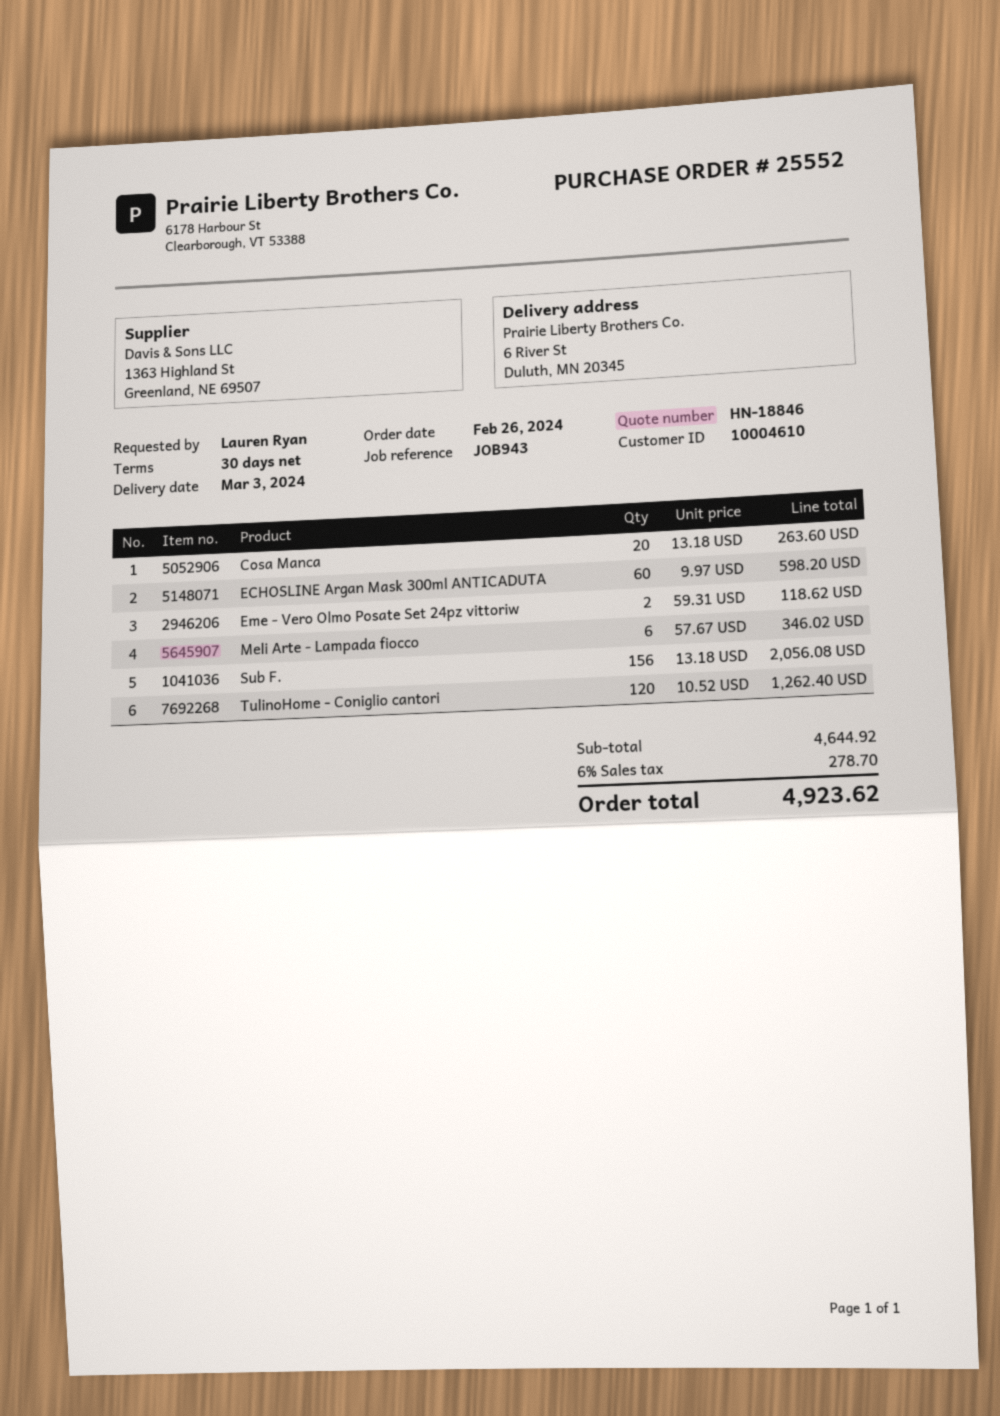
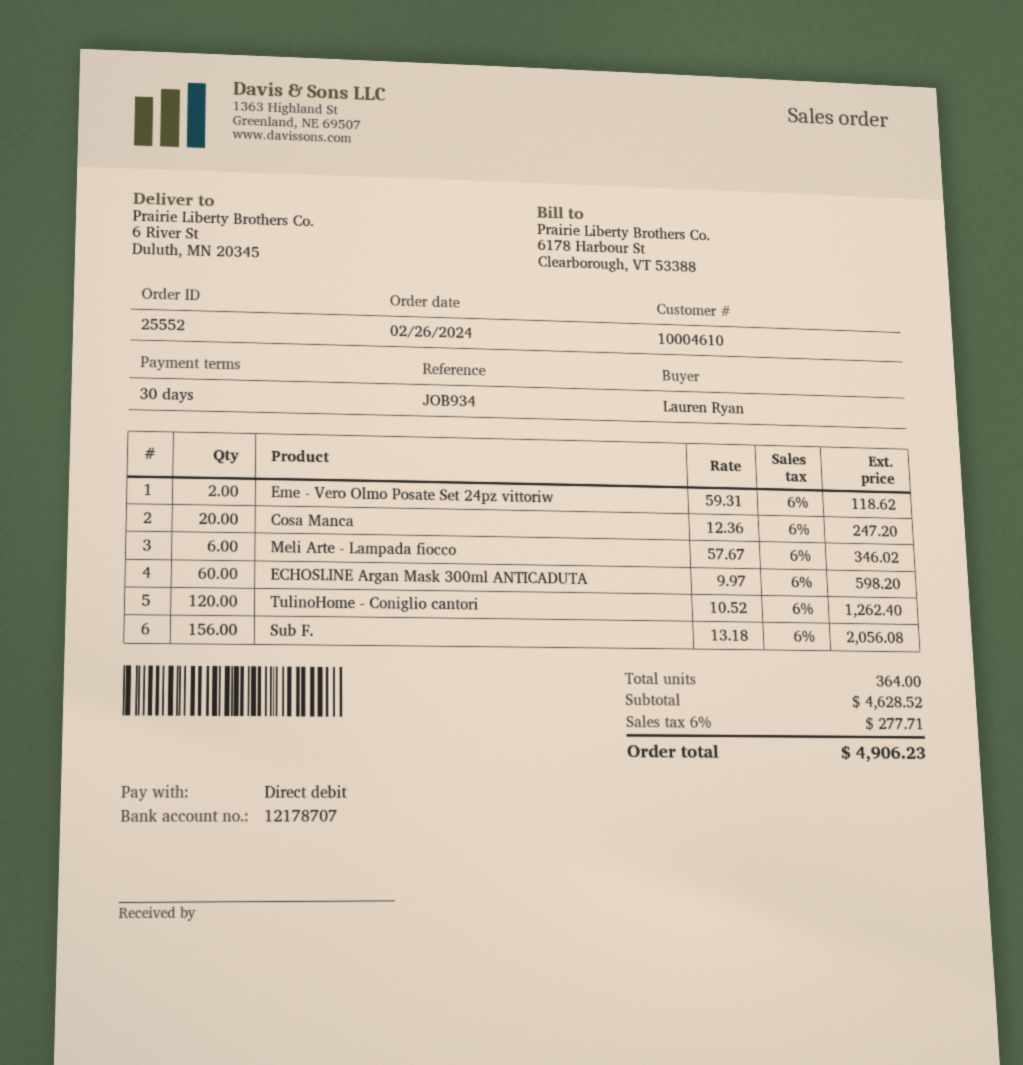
reference: JOB943 -> JOB934
Cosa Manca: 20 x 13.18 = 263.60 -> 20 x 12.36 = 247.20
subtotal: 4644.92 -> 4628.52
tax: 6% = 278.70 -> 6% = 277.71
total: 4923.62 -> 4906.23

